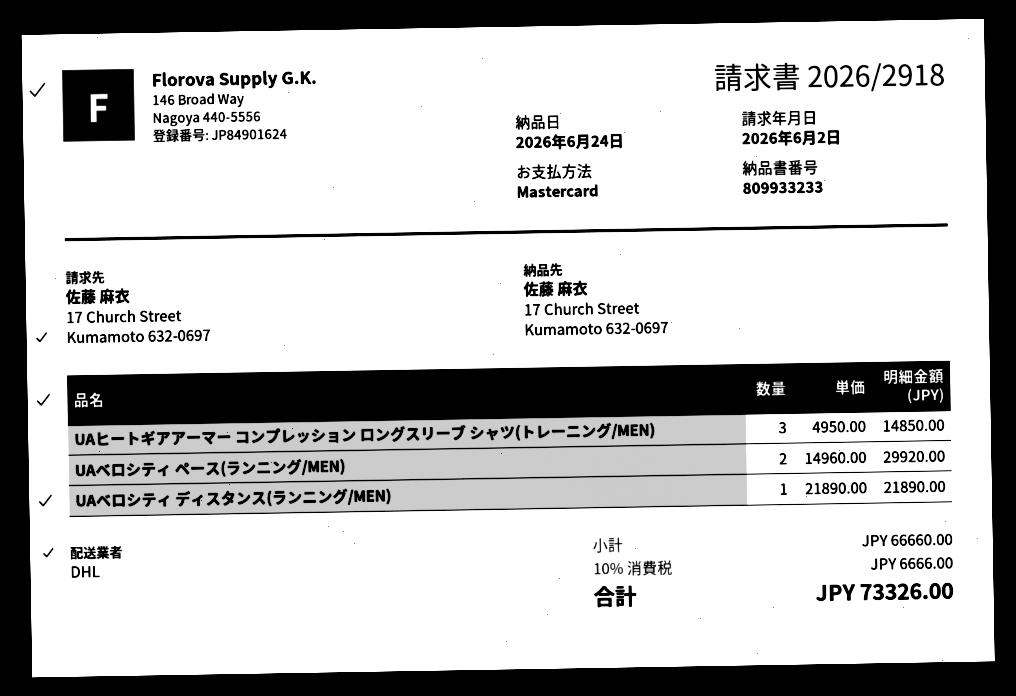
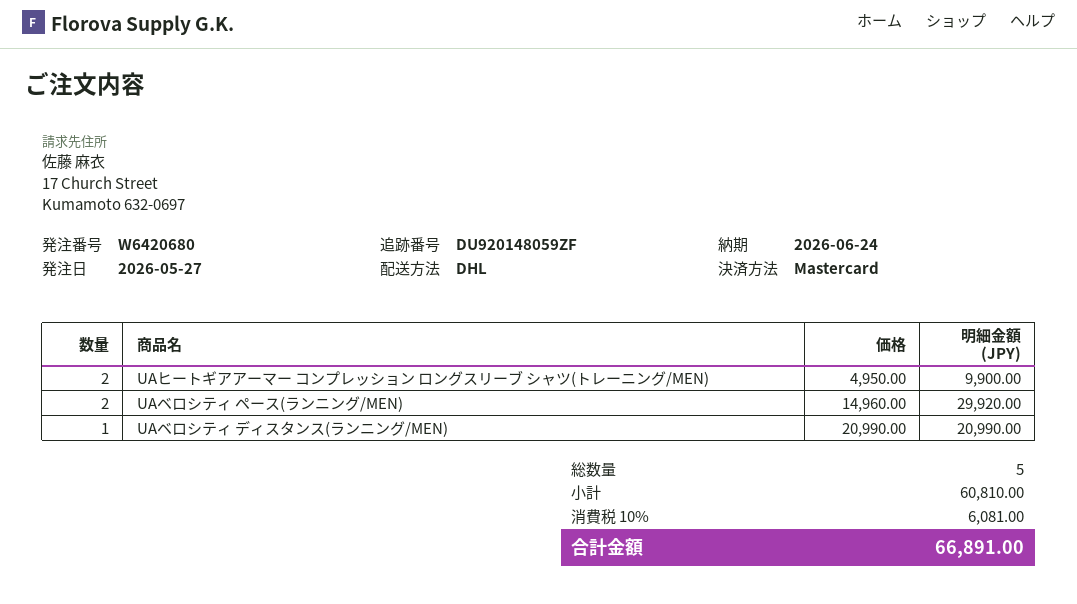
UAヒートギアアーマー コンプレッション ロングスリーブ シャツ(トレーニング/MEN): 3 x 4950.00 = 14850.00 -> 2 x 4950.00 = 9900.00
UAベロシティ ディスタンス(ランニング/MEN): 1 x 21890.00 = 21890.00 -> 1 x 20990.00 = 20990.00
subtotal: 66660.00 -> 60810.00
tax: 10% = 6666.00 -> 10% = 6081.00
total: 73326.00 -> 66891.00

